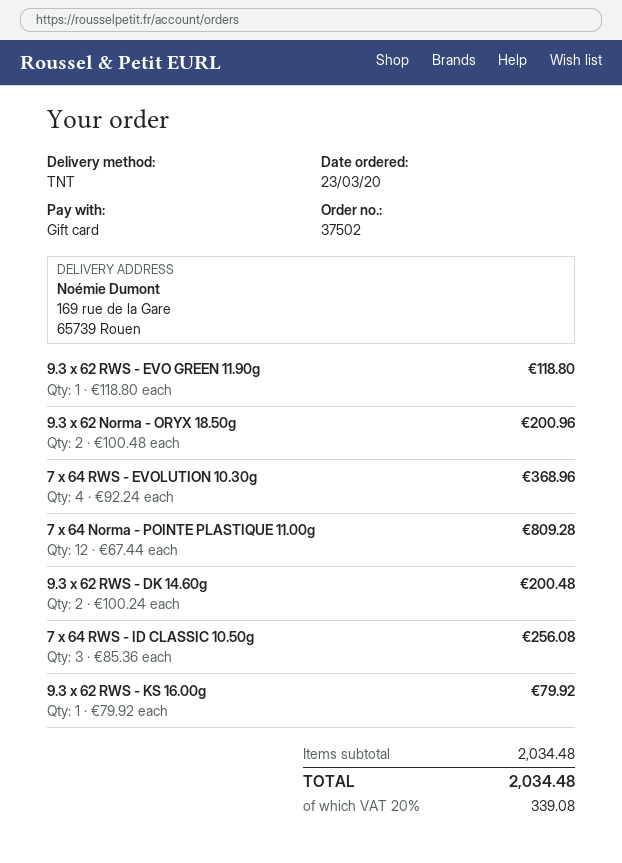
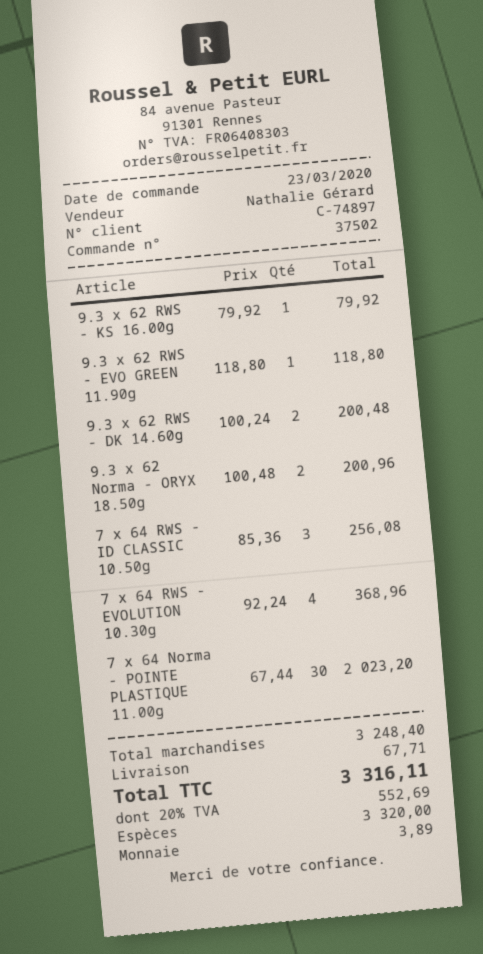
payment method: gift card -> cash
7 x 64 Norma - POINTE PLASTIQUE 11.00g: 12 x 67.44 = 809.28 -> 30 x 67.44 = 2023.20
subtotal: 2034.48 -> 3248.40
shipping: none -> 67.71
tax: 20% = 339.08 -> 20% = 552.69
total: 2034.48 -> 3316.11

